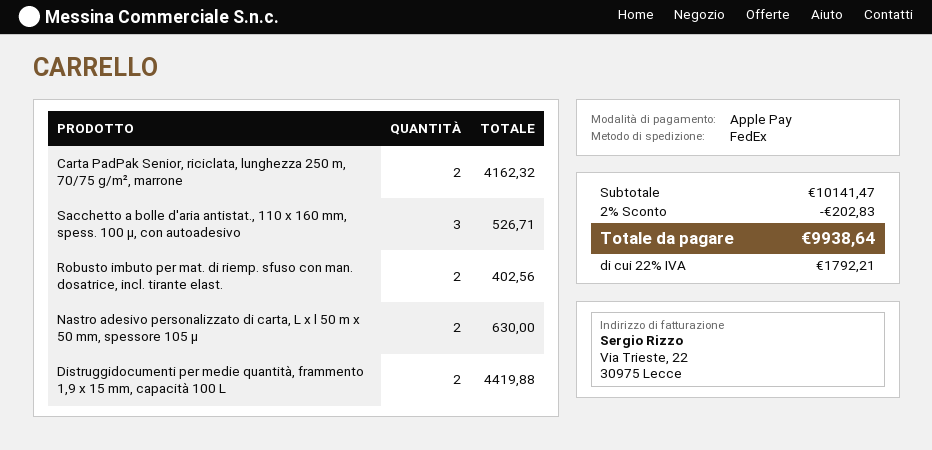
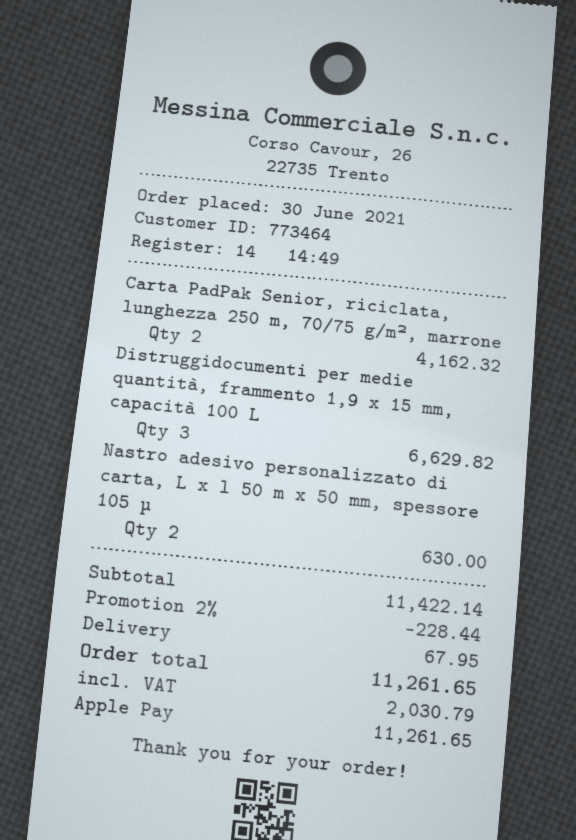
Sacchetto a bolle d'aria antistat., 110 x 160 mm, spess. 100 µ, con autoadesivo: 3 for 526.71 -> none
Robusto imbuto per mat. di riemp. sfuso con man. dosatrice, incl. tirante elast.: 2 for 402.56 -> none
Distruggidocumenti per medie quantità, frammento 1,9 x 15 mm, capacità 100 L: 2 for 4419.88 -> 3 for 6629.82
subtotal: 10141.47 -> 11422.14
discount: 2% = 202.83 -> 2% = 228.44
shipping: none -> 67.95
tax: 1792.21 -> 2030.79
total: 9938.64 -> 11261.65

